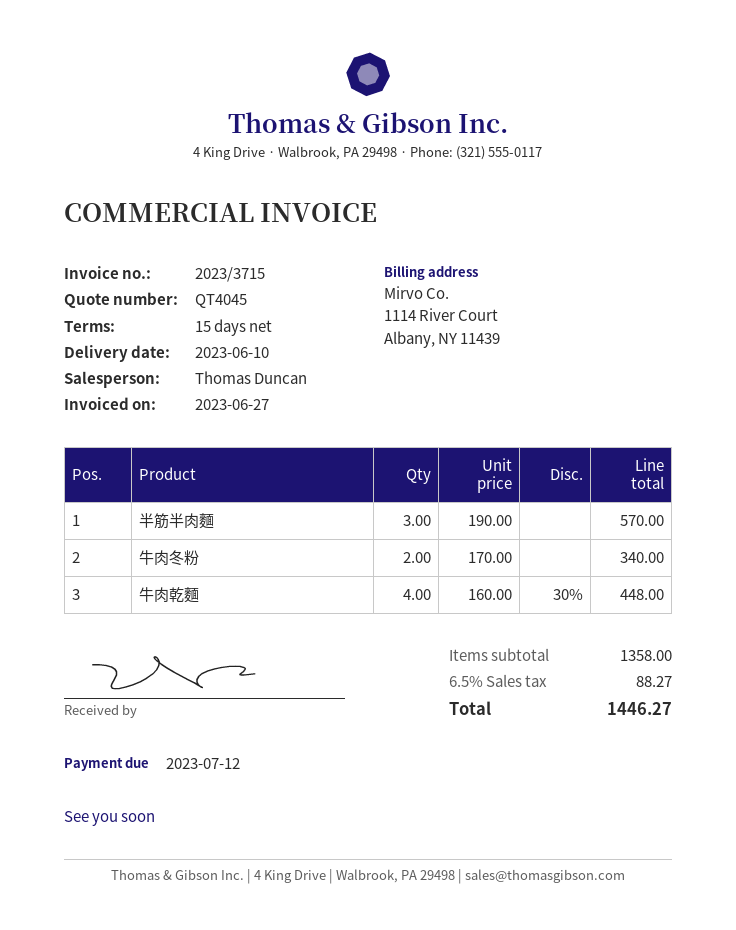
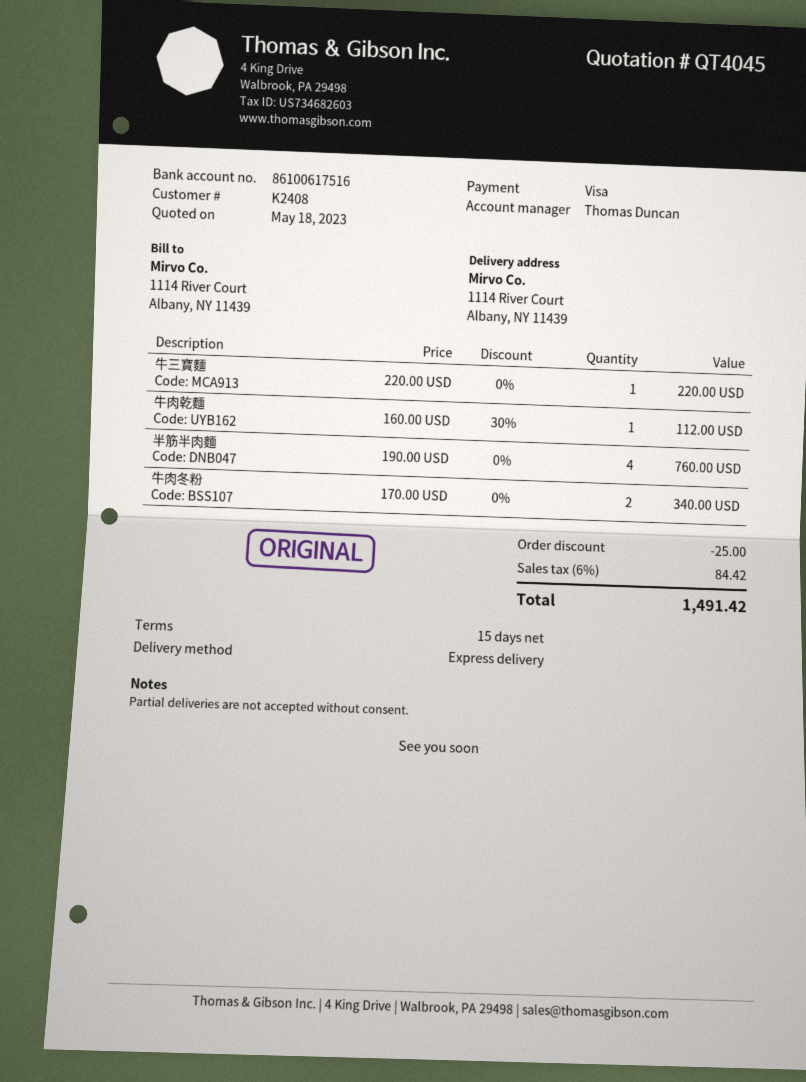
半筋半肉麵: 3 x 190.00 = 570.00 -> 4 x 190.00 = 760.00
牛肉乾麵: 4 x 160.00 - 30% = 448.00 -> 1 x 160.00 - 30% = 112.00
牛三寶麵: none -> 1 x 220.00 = 220.00
discount: none -> 25.00
tax: 6.5% = 88.27 -> 6% = 84.42
total: 1446.27 -> 1491.42

